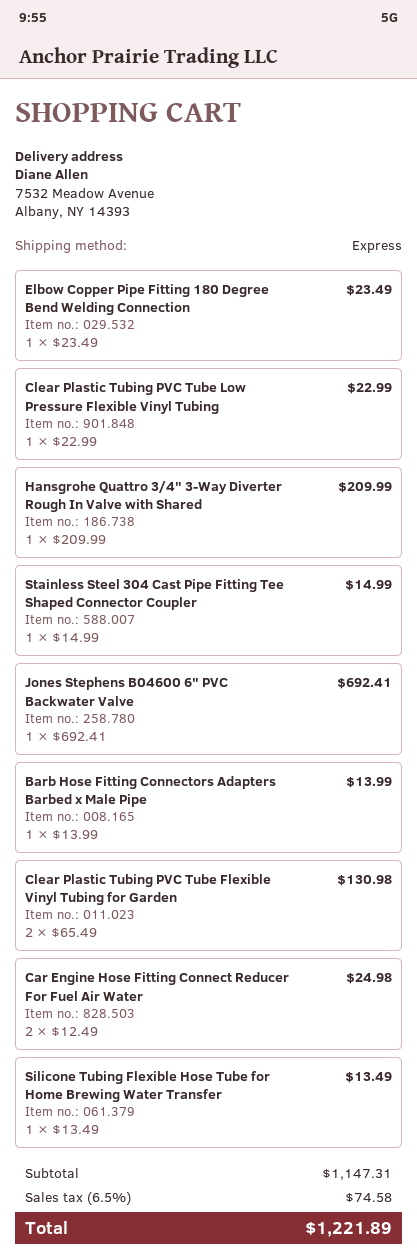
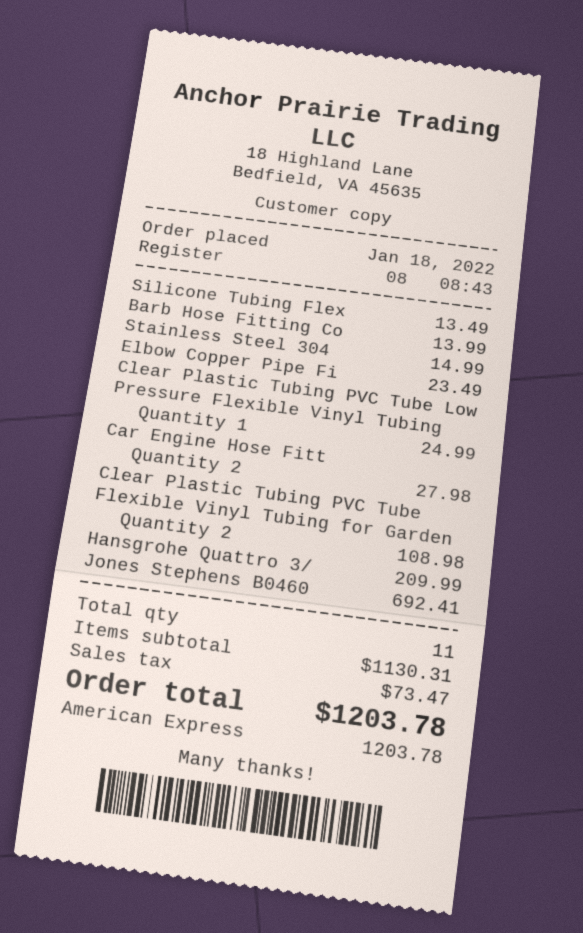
Clear Plastic Tubing PVC Tube Low Pressure Flexible Vinyl Tubing: 1 for 22.99 -> 1 for 24.99
Clear Plastic Tubing PVC Tube Flexible Vinyl Tubing for Garden: 2 for 130.98 -> 2 for 108.98
Car Engine Hose Fitting Connect Reducer For Fuel Air Water: 2 for 24.98 -> 2 for 27.98
subtotal: 1147.31 -> 1130.31
tax: 74.58 -> 73.47
total: 1221.89 -> 1203.78

